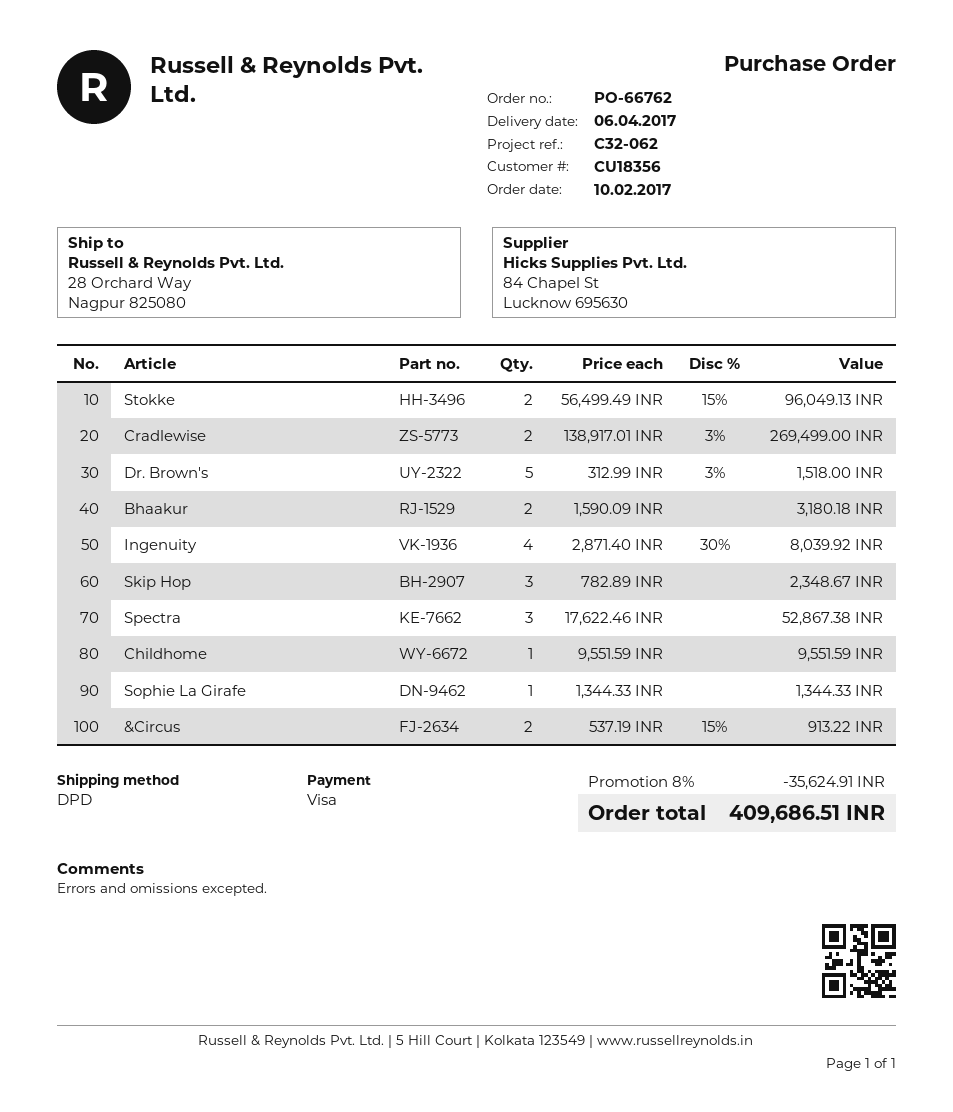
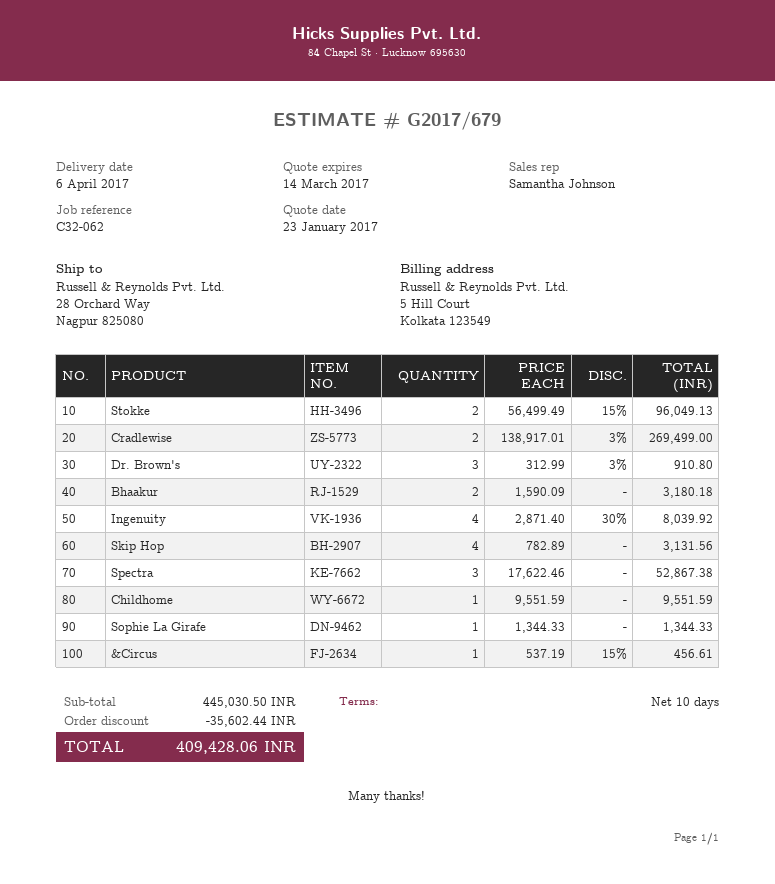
Dr. Brown's: 5 x 312.99 - 3% = 1518.00 -> 3 x 312.99 - 3% = 910.80
Skip Hop: 3 x 782.89 = 2348.67 -> 4 x 782.89 = 3131.56
&Circus: 2 x 537.19 - 15% = 913.22 -> 1 x 537.19 - 15% = 456.61
discount: 35624.91 -> 35602.44
total: 409686.51 -> 409428.06

